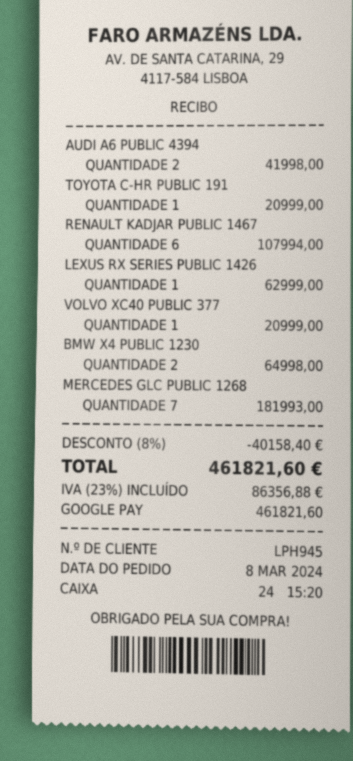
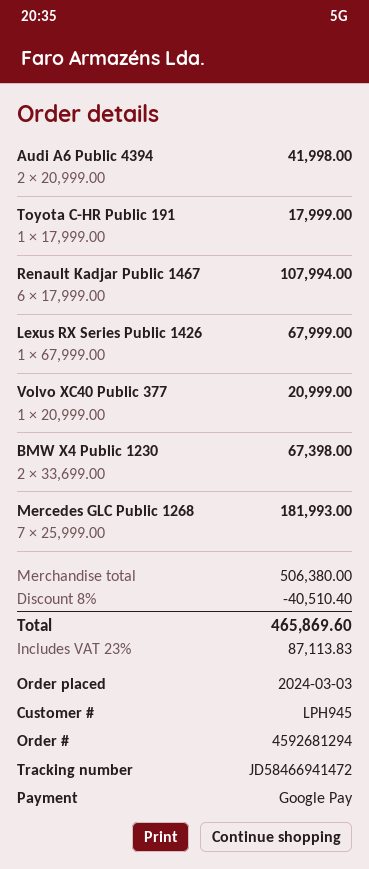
order date: 2024-03-08 -> 2024-03-03
TOYOTA C-HR PUBLIC 191: 1 for 20999.00 -> 1 for 17999.00
LEXUS RX SERIES PUBLIC 1426: 1 for 62999.00 -> 1 for 67999.00
BMW X4 PUBLIC 1230: 2 for 64998.00 -> 2 for 67398.00
discount: 8% = 40158.40 -> 8% = 40510.40
tax: 23% = 86356.88 -> 23% = 87113.83
total: 461821.60 -> 465869.60

